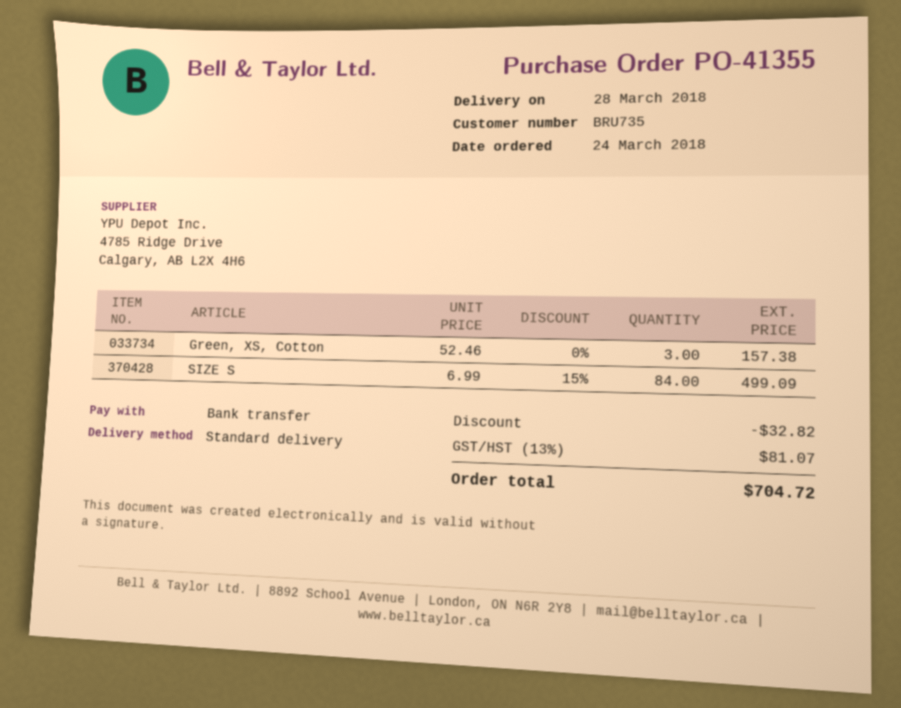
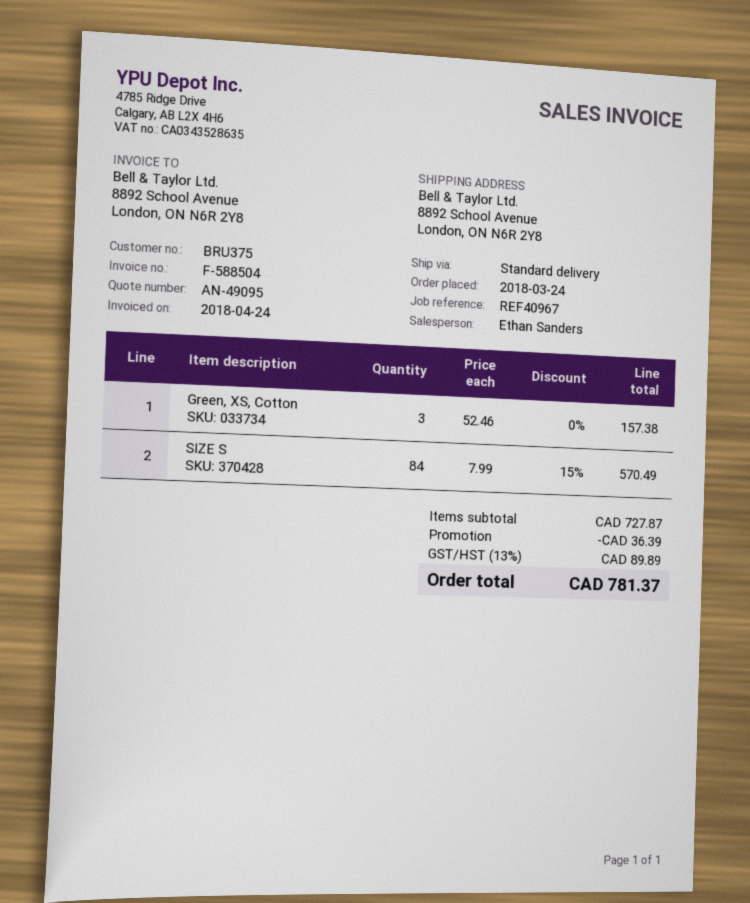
customer number: BRU735 -> BRU375
SIZE S: 84 x 6.99 - 15% = 499.09 -> 84 x 7.99 - 15% = 570.49
discount: 32.82 -> 36.39
tax: 13% = 81.07 -> 13% = 89.89
total: 704.72 -> 781.37

